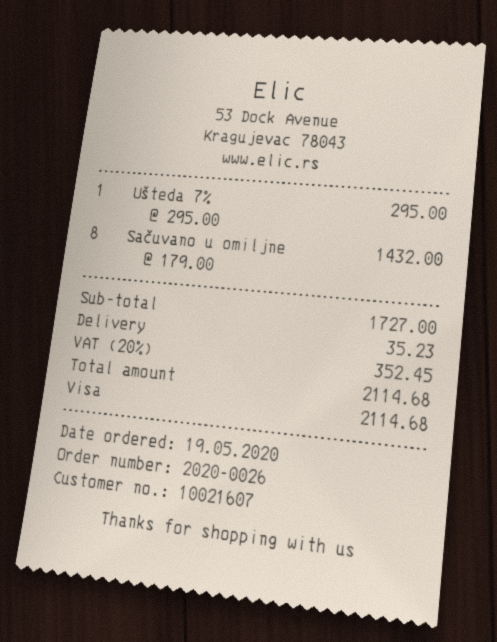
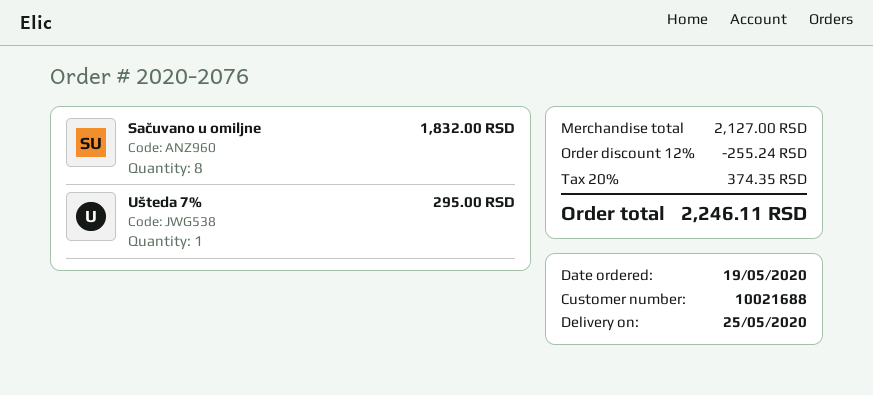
order number: 2020-0026 -> 2020-2076
customer number: 10021607 -> 10021688
Sačuvano u omiljne: 8 for 1432.00 -> 8 for 1832.00
subtotal: 1727.00 -> 2127.00
discount: none -> 12% = 255.24
shipping: 35.23 -> none
tax: 20% = 352.45 -> 20% = 374.35
total: 2114.68 -> 2246.11

